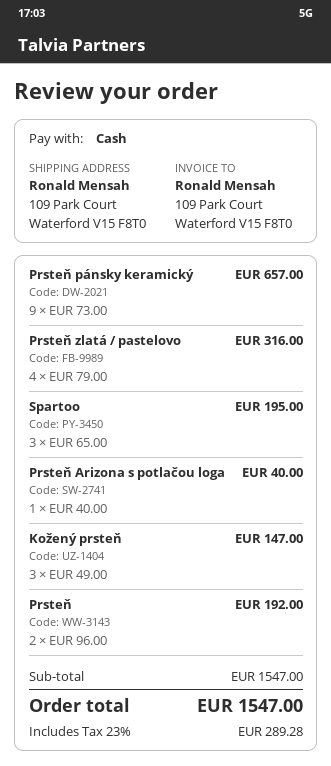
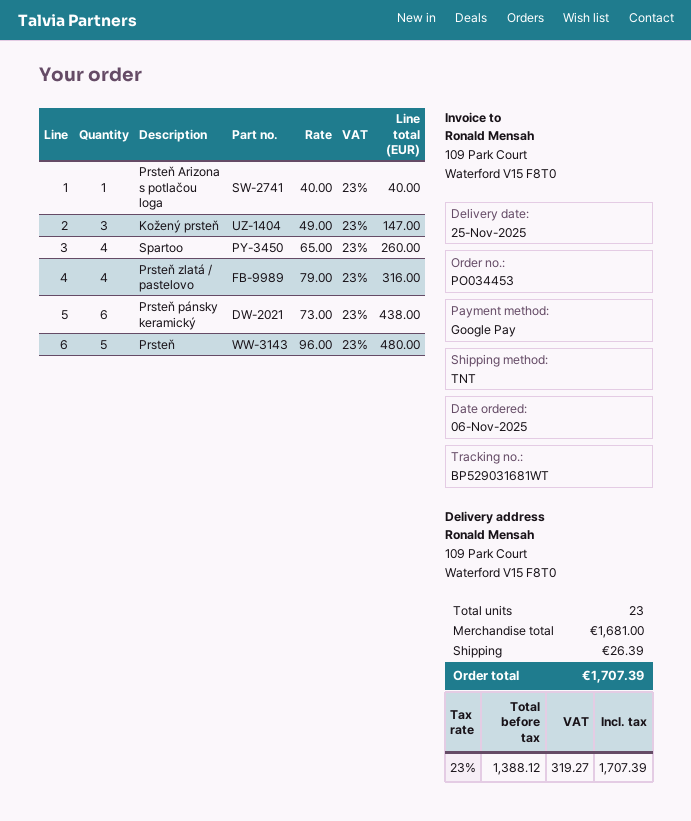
payment method: cash -> Google Pay
Prsteň pánsky keramický: 9 x 73.00 = 657.00 -> 6 x 73.00 = 438.00
Spartoo: 3 x 65.00 = 195.00 -> 4 x 65.00 = 260.00
Prsteň: 2 x 96.00 = 192.00 -> 5 x 96.00 = 480.00
subtotal: 1547.00 -> 1681.00
shipping: none -> 26.39
tax: 23% = 289.28 -> 23% = 319.27
total: 1547.00 -> 1707.39

